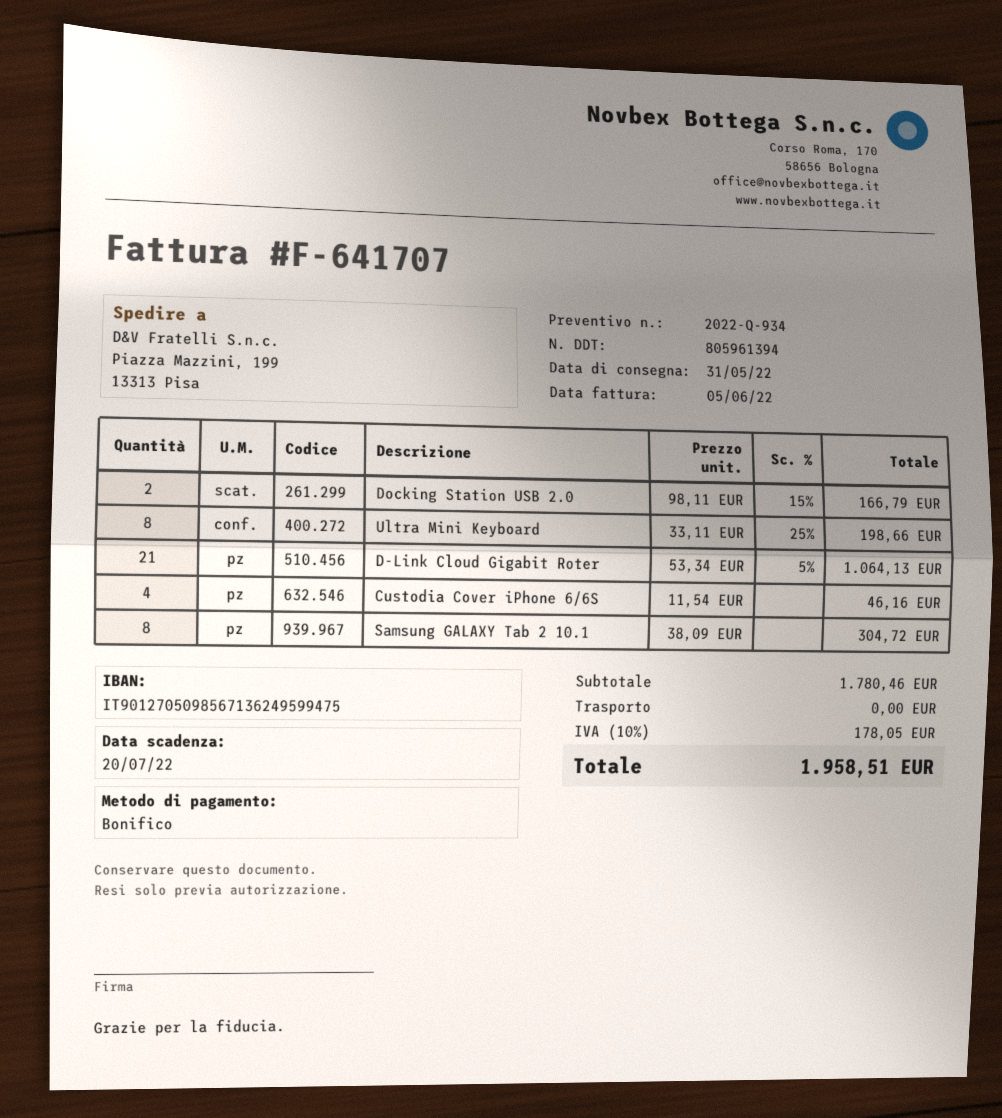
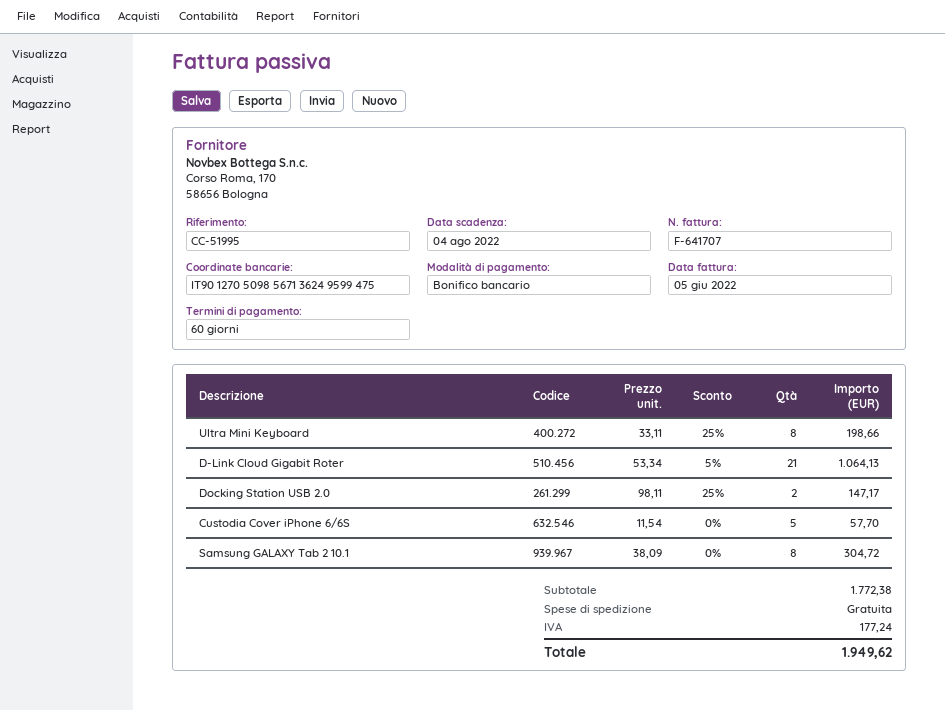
due date: 2022-07-20 -> 2022-08-04
Docking Station USB 2.0: 2 x 98.11 - 15% = 166.79 -> 2 x 98.11 - 25% = 147.17
Custodia Cover iPhone 6/6S: 4 x 11.54 = 46.16 -> 5 x 11.54 = 57.70
subtotal: 1780.46 -> 1772.38
tax: 178.05 -> 177.24
total: 1958.51 -> 1949.62

